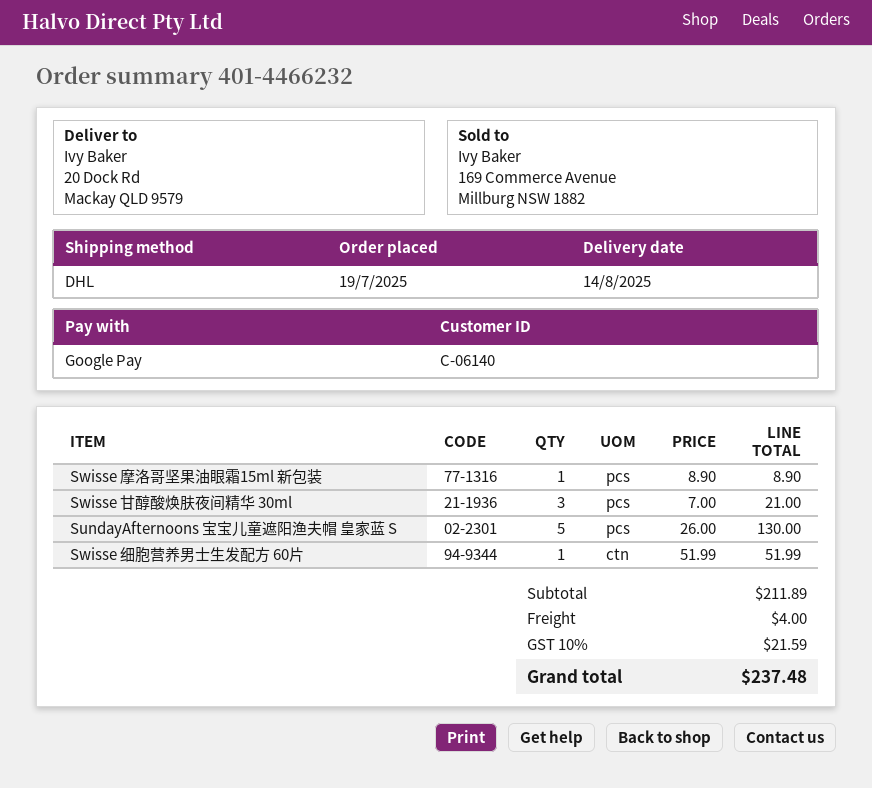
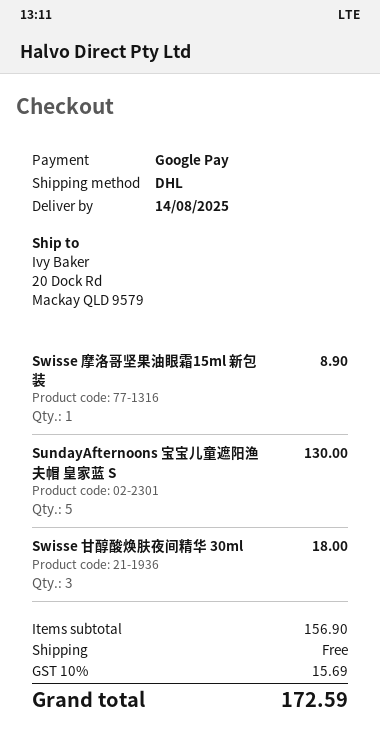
Swisse 甘醇酸焕肤夜间精华 30ml: 3 for 21.00 -> 3 for 18.00
Swisse 细胞营养男士生发配方 60片: 1 for 51.99 -> none
subtotal: 211.89 -> 156.90
shipping: 4.00 -> 0.00
tax: 10% = 21.59 -> 10% = 15.69
total: 237.48 -> 172.59

